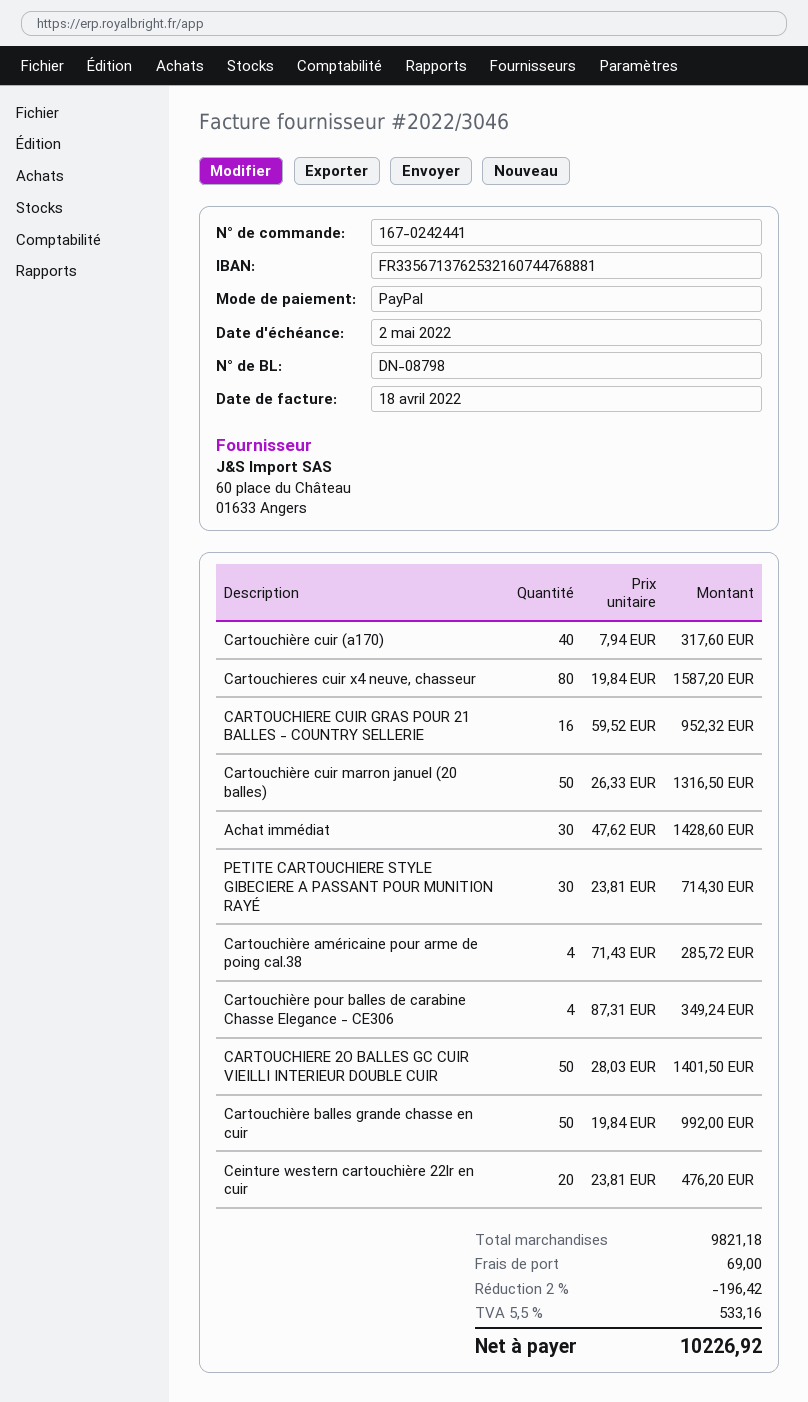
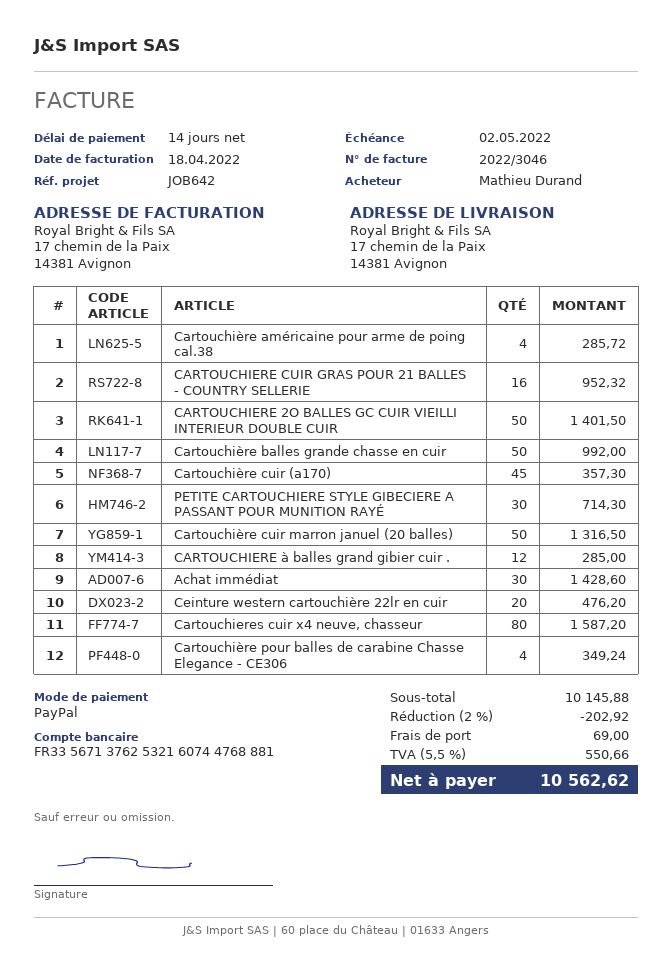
Cartouchière cuir (a170): 40 for 317.60 -> 45 for 357.30
CARTOUCHIERE à balles grand gibier cuir .: none -> 12 for 285.00
subtotal: 9821.18 -> 10145.88
discount: 2% = 196.42 -> 2% = 202.92
tax: 5.5% = 533.16 -> 5.5% = 550.66
total: 10226.92 -> 10562.62

